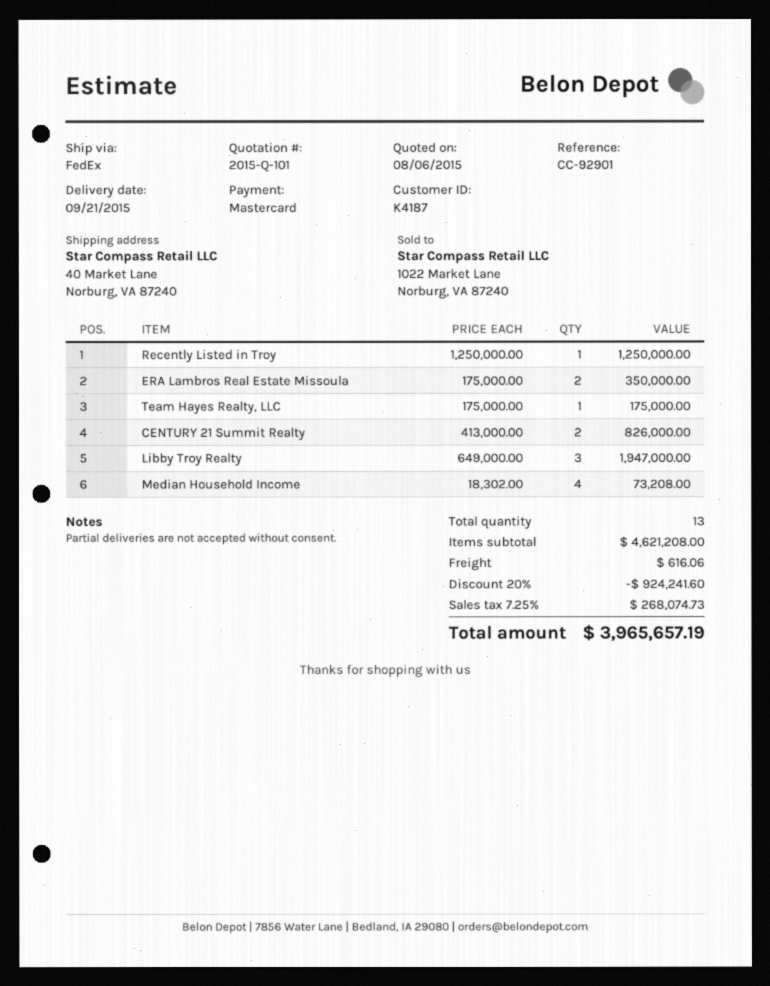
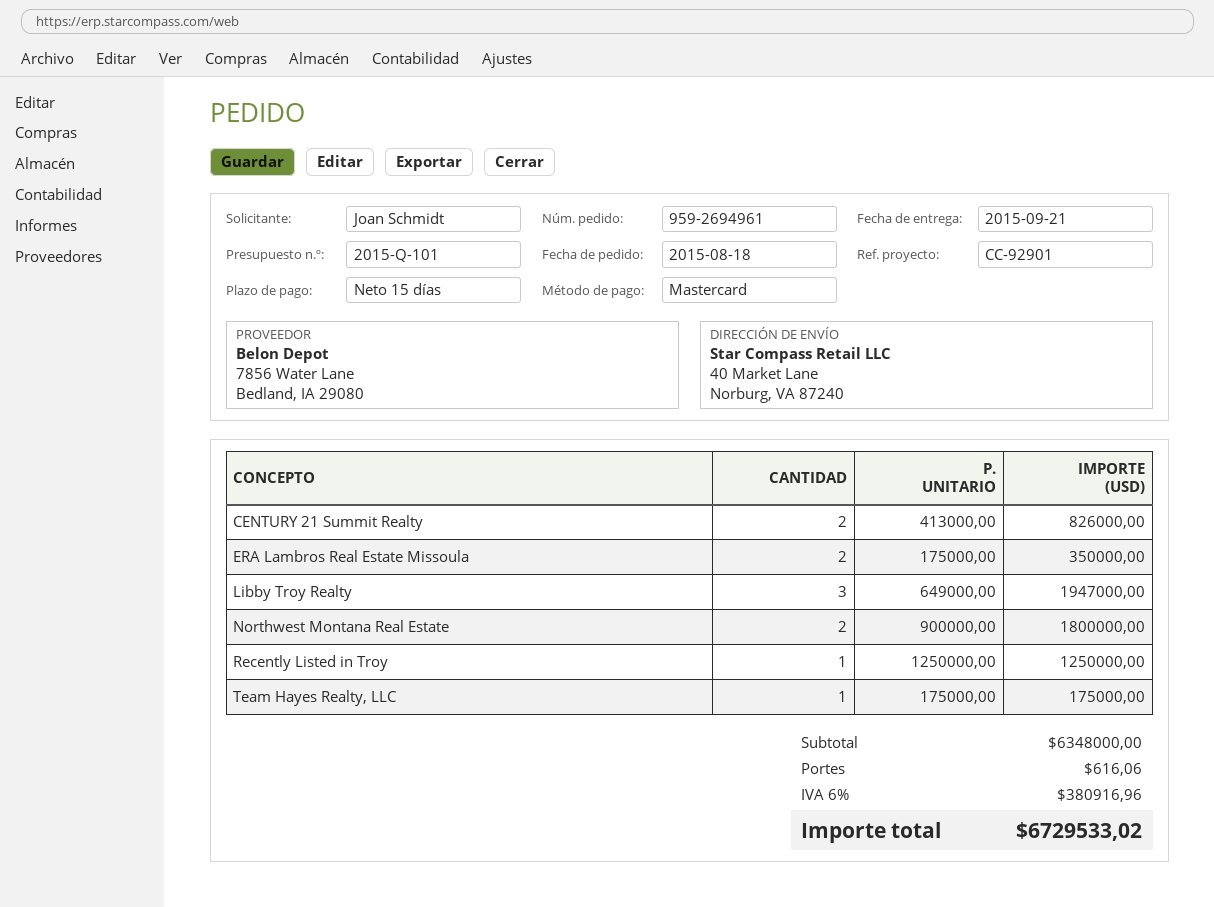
Median Household Income: 4 x 18302.00 = 73208.00 -> none
Northwest Montana Real Estate: none -> 2 x 900000.00 = 1800000.00
subtotal: 4621208.00 -> 6348000.00
discount: 20% = 924241.60 -> none
tax: 7.25% = 268074.73 -> 6% = 380916.96
total: 3965657.19 -> 6729533.02

